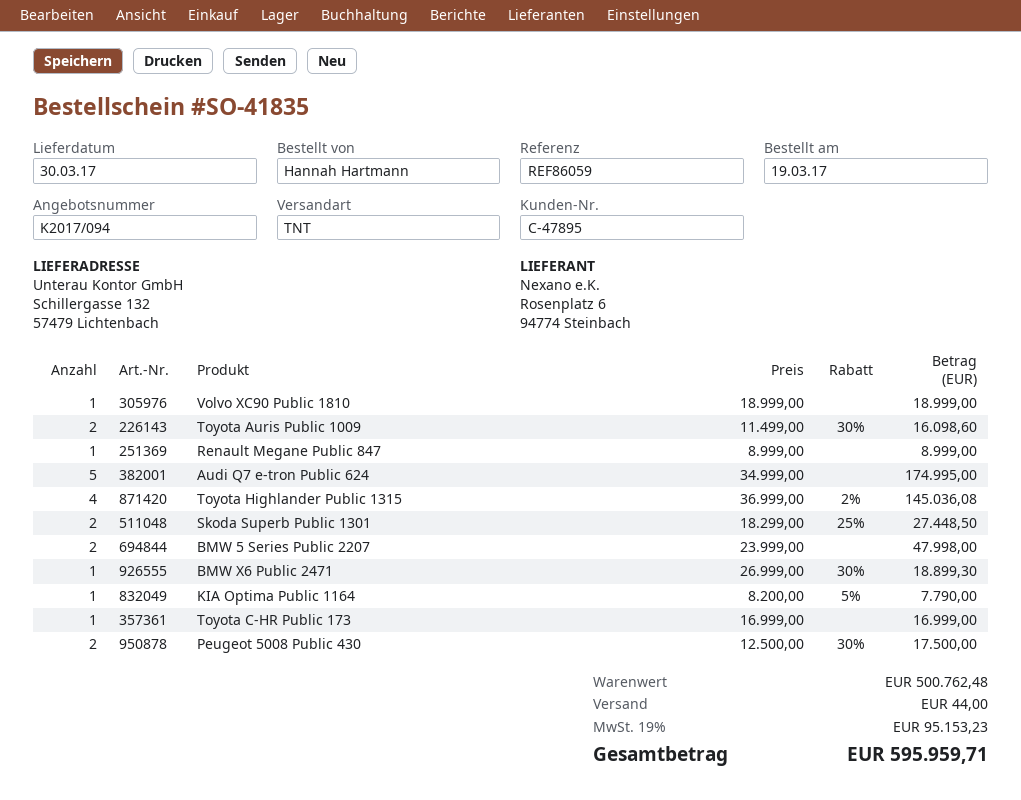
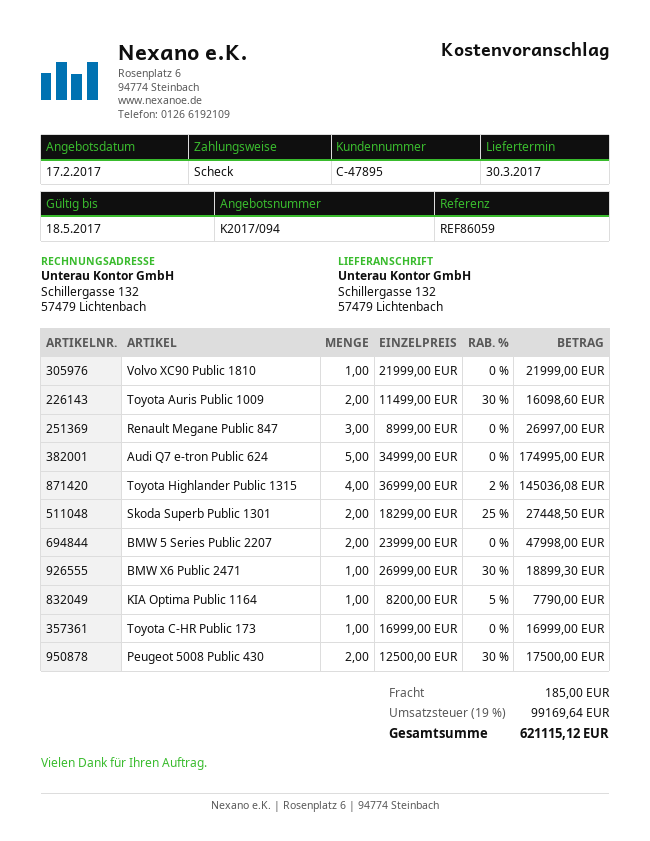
Volvo XC90 Public 1810: 1 x 18999.00 = 18999.00 -> 1 x 21999.00 = 21999.00
Renault Megane Public 847: 1 x 8999.00 = 8999.00 -> 3 x 8999.00 = 26997.00
shipping: 44.00 -> 185.00
tax: 19% = 95153.23 -> 19% = 99169.64
total: 595959.71 -> 621115.12

